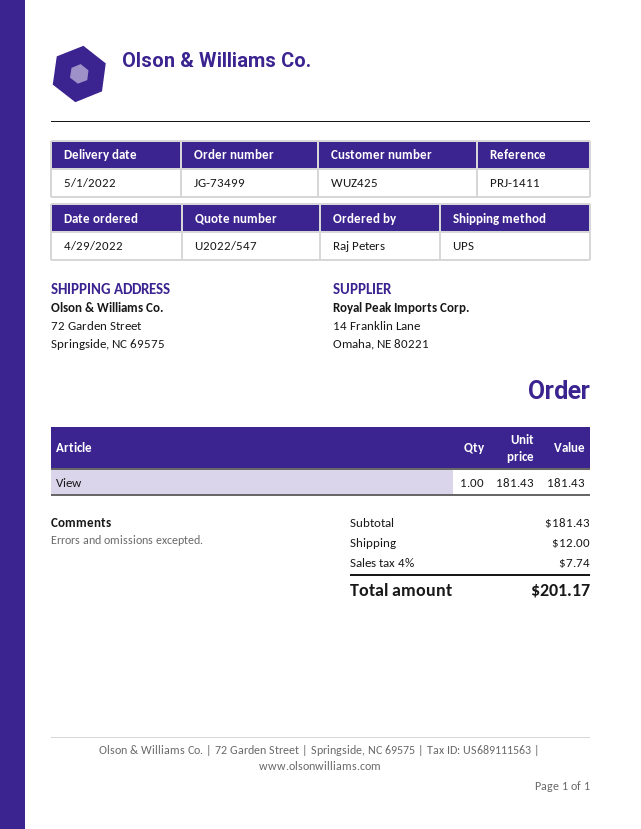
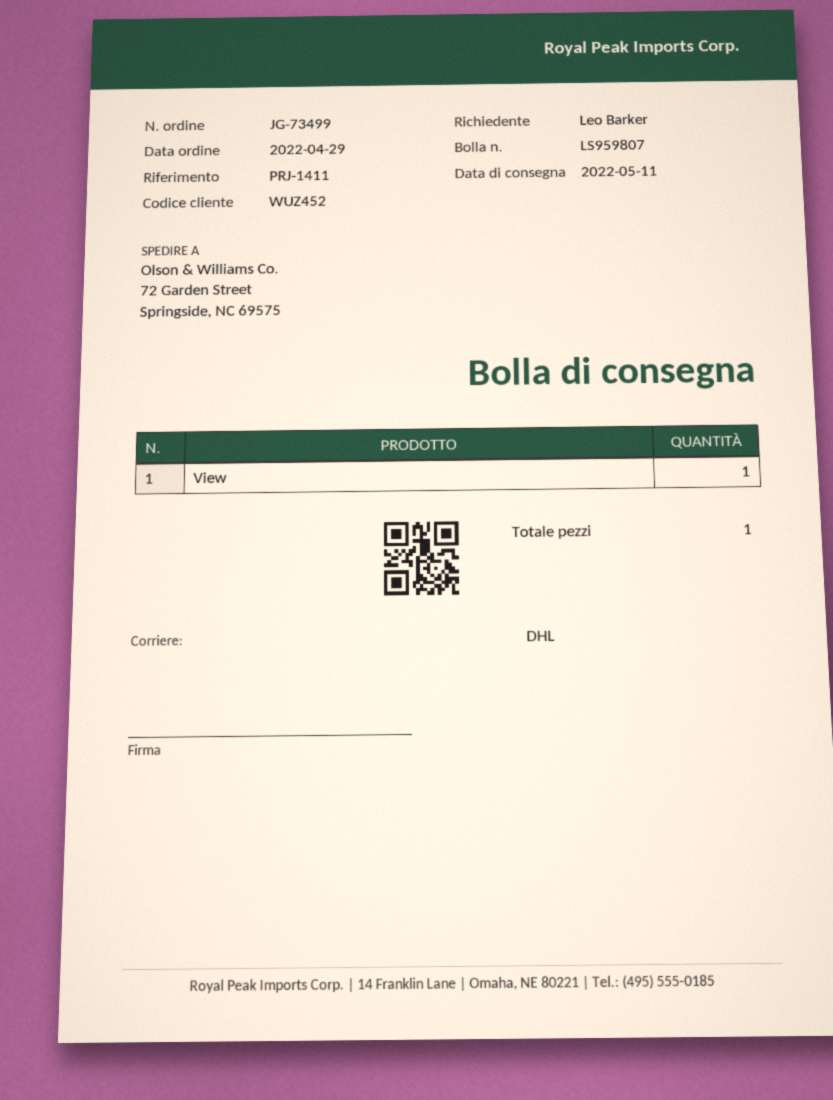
delivery date: 2022-05-01 -> 2022-05-11
customer number: WUZ425 -> WUZ452
ordered by: Raj Peters -> Leo Barker
shipping method: UPS -> DHL

